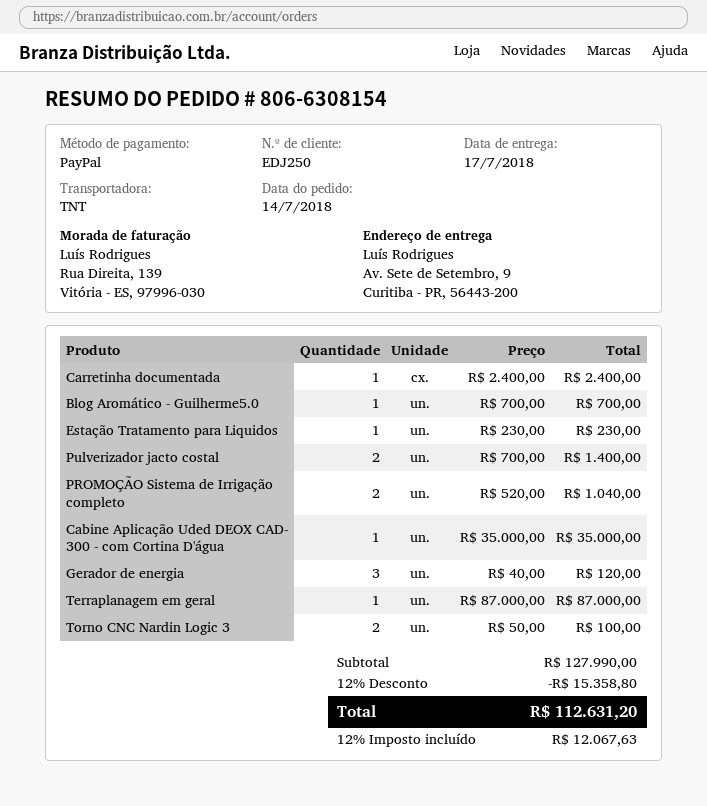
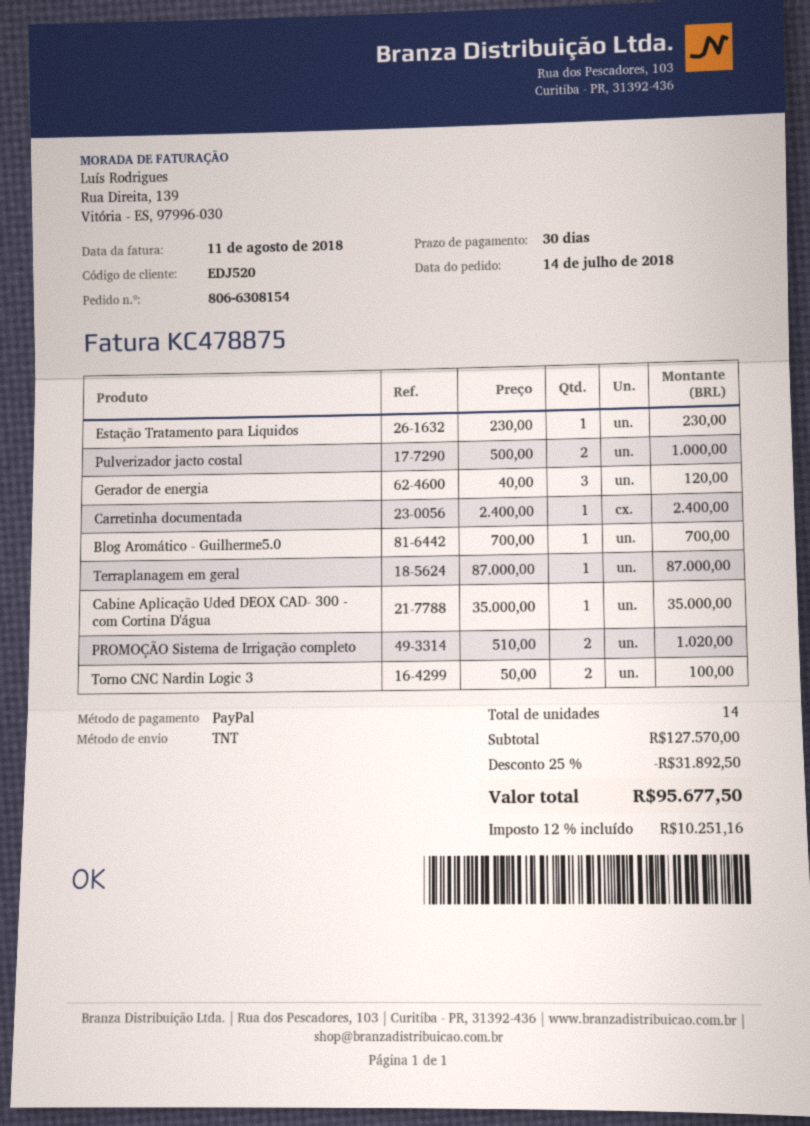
customer number: EDJ250 -> EDJ520
Pulverizador jacto costal: 2 x 700.00 = 1400.00 -> 2 x 500.00 = 1000.00
PROMOÇÃO Sistema de Irrigação completo: 2 x 520.00 = 1040.00 -> 2 x 510.00 = 1020.00
subtotal: 127990.00 -> 127570.00
discount: 12% = 15358.80 -> 25% = 31892.50
tax: 12% = 12067.63 -> 12% = 10251.16
total: 112631.20 -> 95677.50

